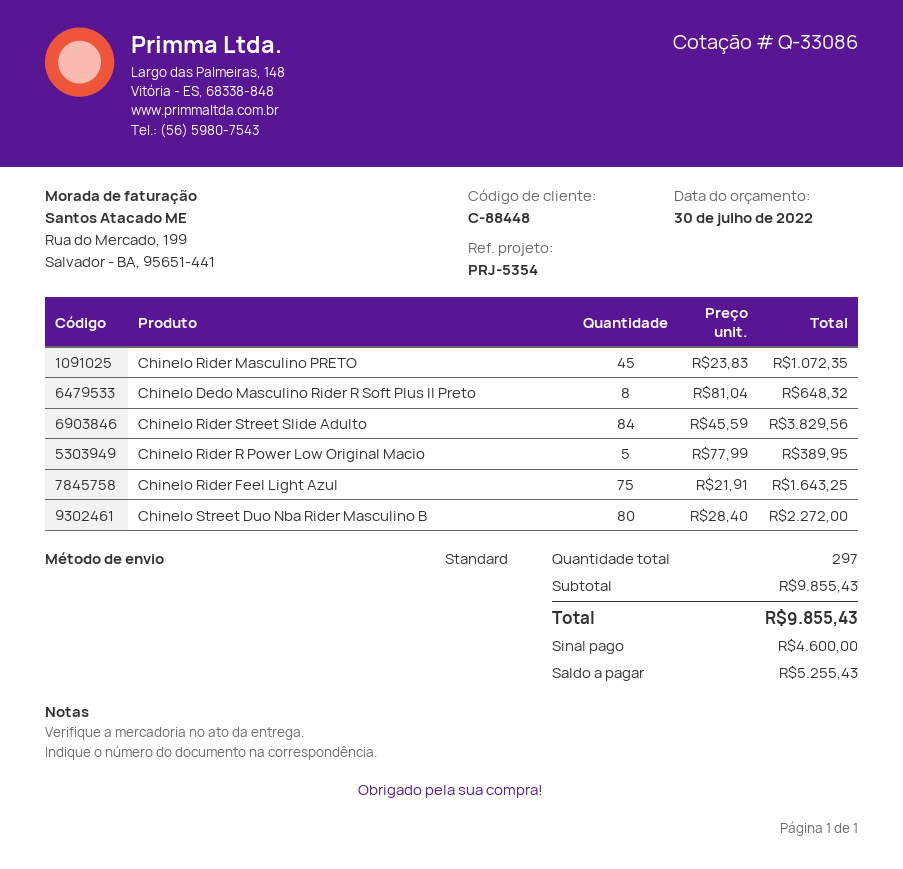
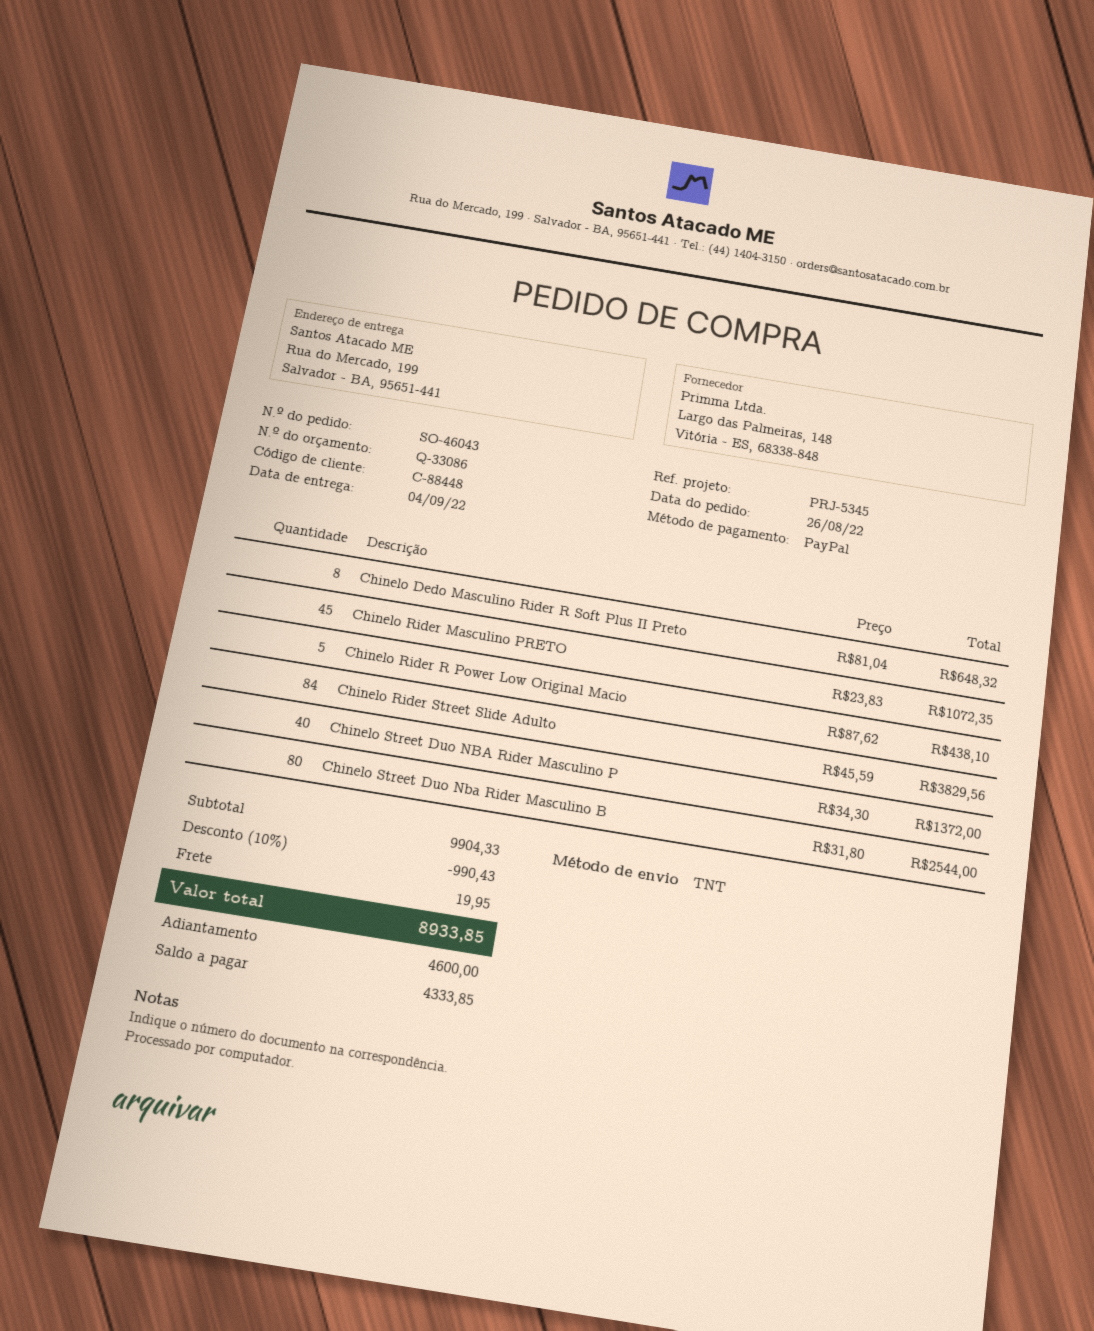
reference: PRJ-5354 -> PRJ-5345
shipping method: standard -> TNT
Chinelo Rider R Power Low Original Macio: 5 x 77.99 = 389.95 -> 5 x 87.62 = 438.10
Chinelo Rider Feel Light Azul: 75 x 21.91 = 1643.25 -> none
Chinelo Street Duo Nba Rider Masculino B: 80 x 28.40 = 2272.00 -> 80 x 31.80 = 2544.00
Chinelo Street Duo NBA Rider Masculino P: none -> 40 x 34.30 = 1372.00
subtotal: 9855.43 -> 9904.33
discount: none -> 10% = 990.43
shipping: none -> 19.95
total: 9855.43 -> 8933.85
balance: 5255.43 -> 4333.85

